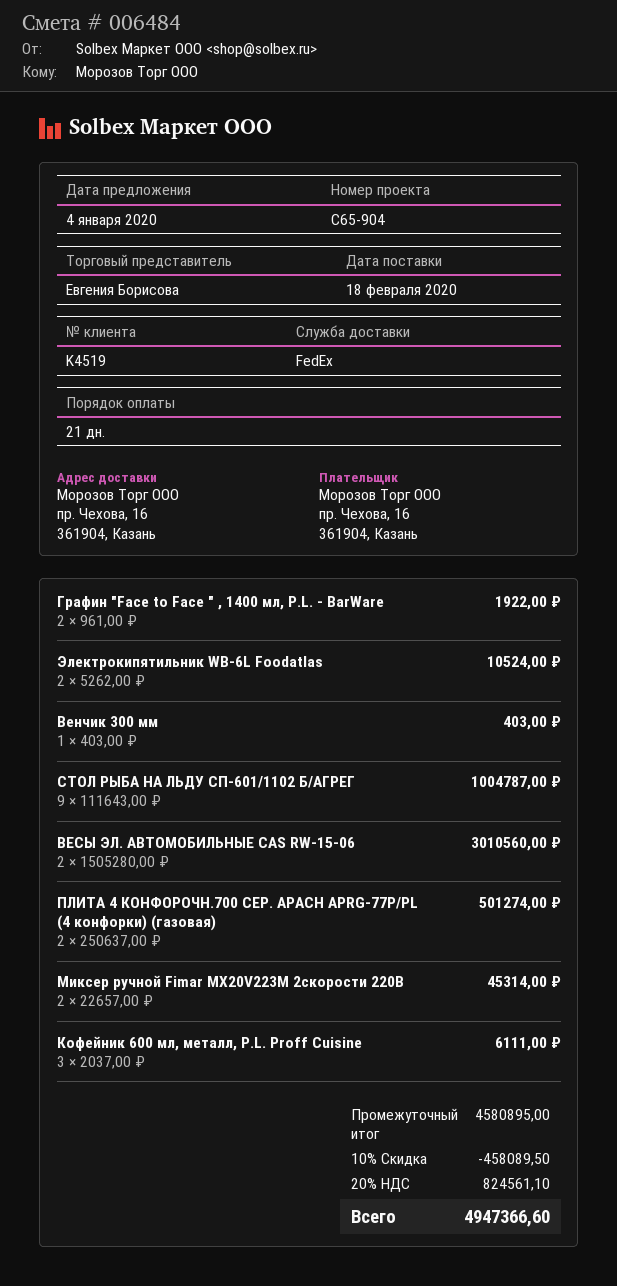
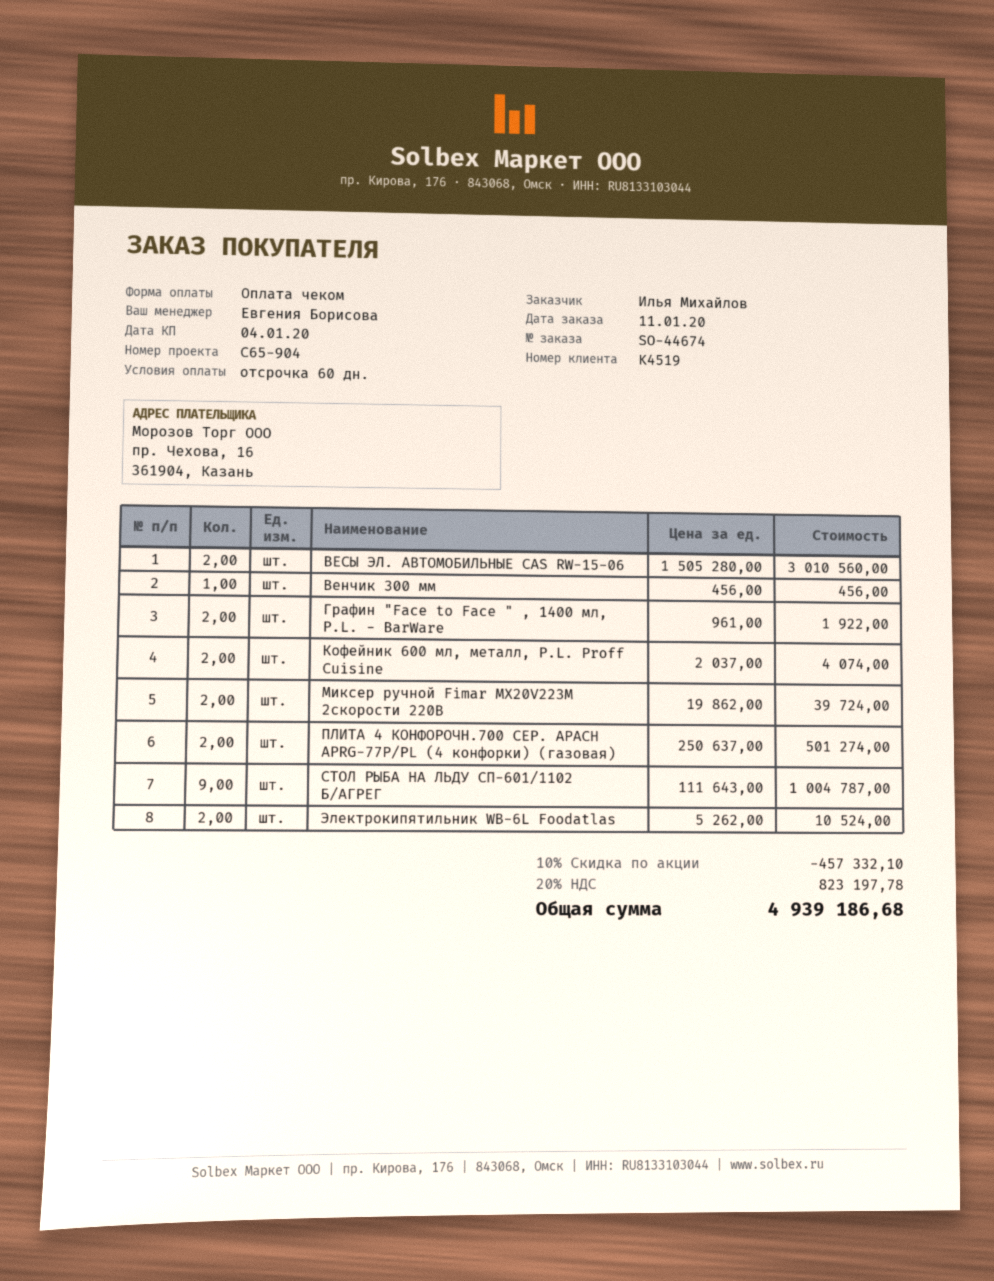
payment terms: 21 days -> 60 days
Венчик 300 мм: 1 x 403.00 = 403.00 -> 1 x 456.00 = 456.00
Миксер ручной Fimar MX20V223M 2скорости 220В: 2 x 22657.00 = 45314.00 -> 2 x 19862.00 = 39724.00
Кофейник 600 мл, металл, P.L. Proff Cuisine: 3 x 2037.00 = 6111.00 -> 2 x 2037.00 = 4074.00
discount: 10% = 458089.50 -> 10% = 457332.10
tax: 20% = 824561.10 -> 20% = 823197.78
total: 4947366.60 -> 4939186.68

